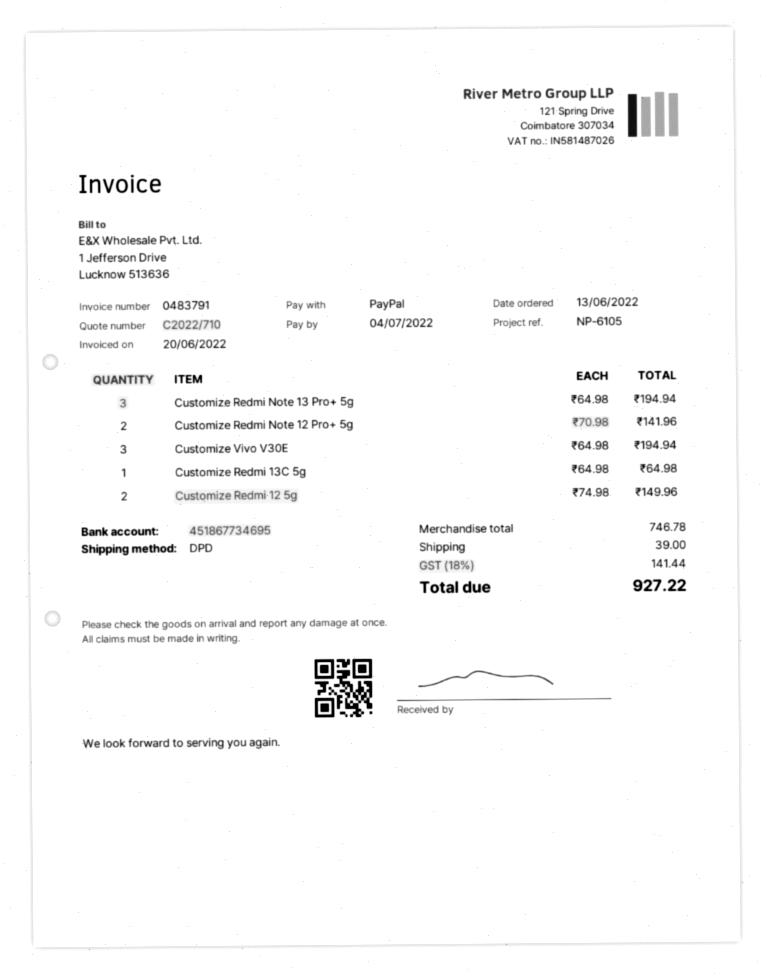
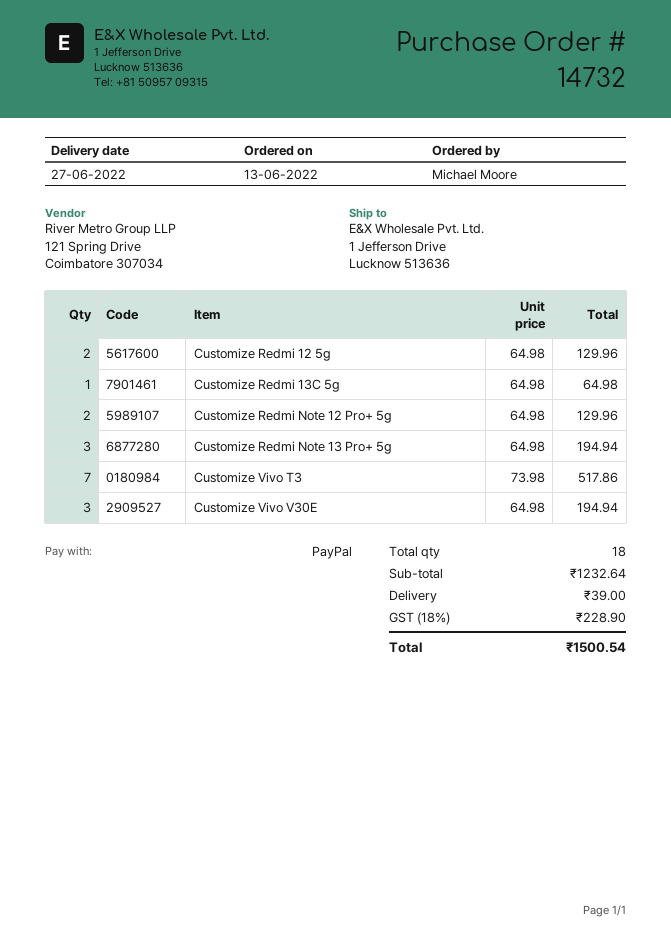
Customize Redmi Note 12 Pro+ 5g: 2 x 70.98 = 141.96 -> 2 x 64.98 = 129.96
Customize Redmi 12 5g: 2 x 74.98 = 149.96 -> 2 x 64.98 = 129.96
Customize Vivo T3: none -> 7 x 73.98 = 517.86
subtotal: 746.78 -> 1232.64
tax: 18% = 141.44 -> 18% = 228.90
total: 927.22 -> 1500.54

